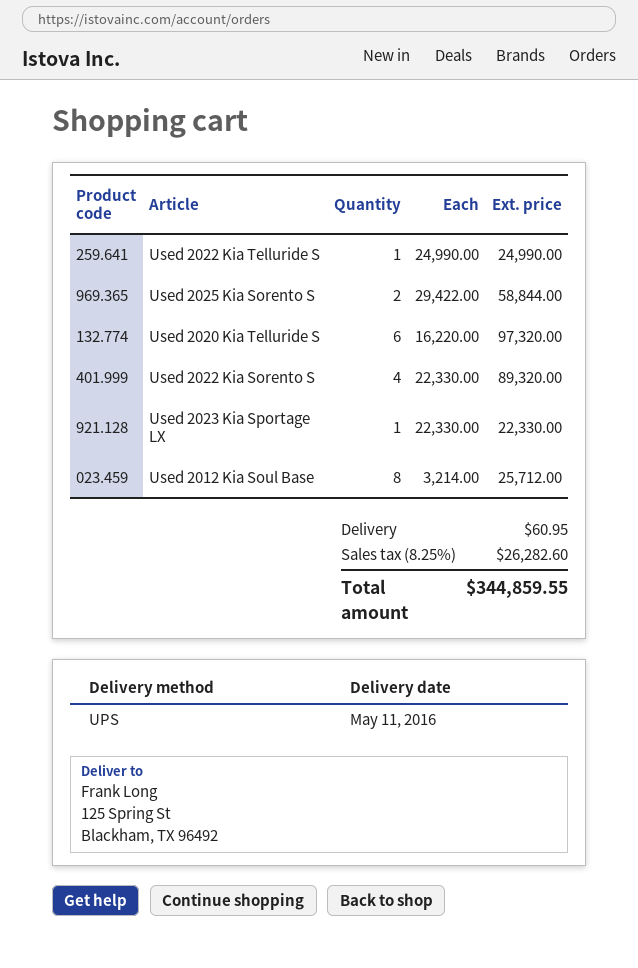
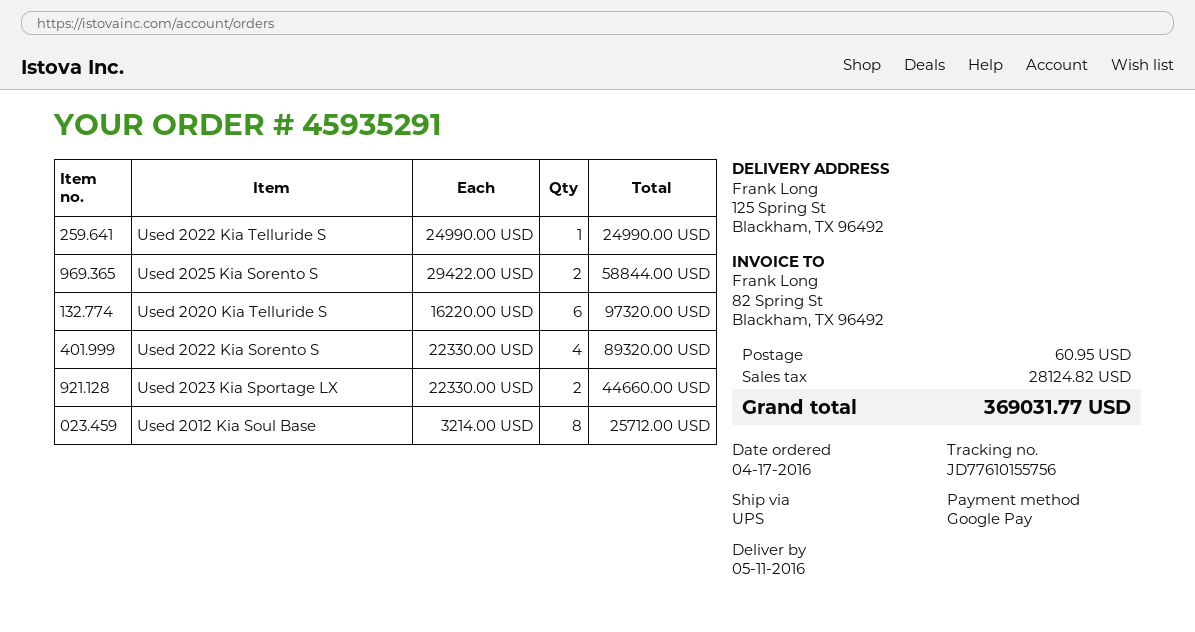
Used 2023 Kia Sportage LX: 1 x 22330.00 = 22330.00 -> 2 x 22330.00 = 44660.00
tax: 26282.60 -> 28124.82
total: 344859.55 -> 369031.77

